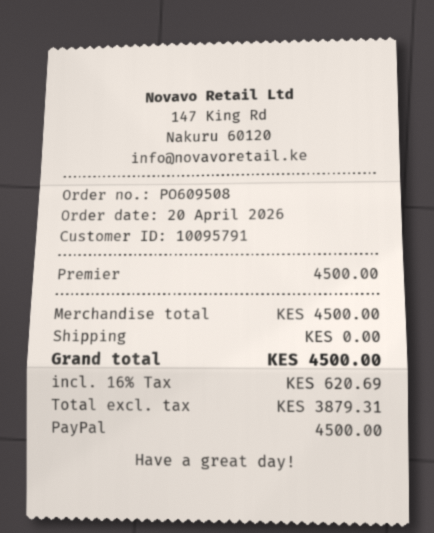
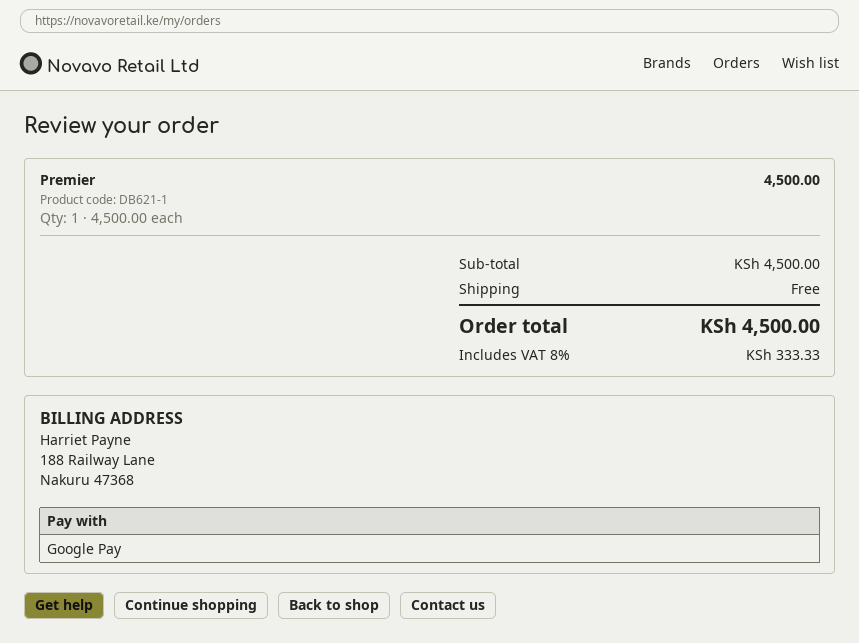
payment method: PayPal -> Google Pay
tax: 16% = 620.69 -> 8% = 333.33

